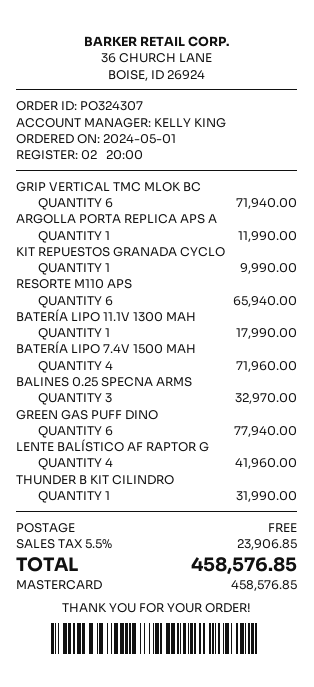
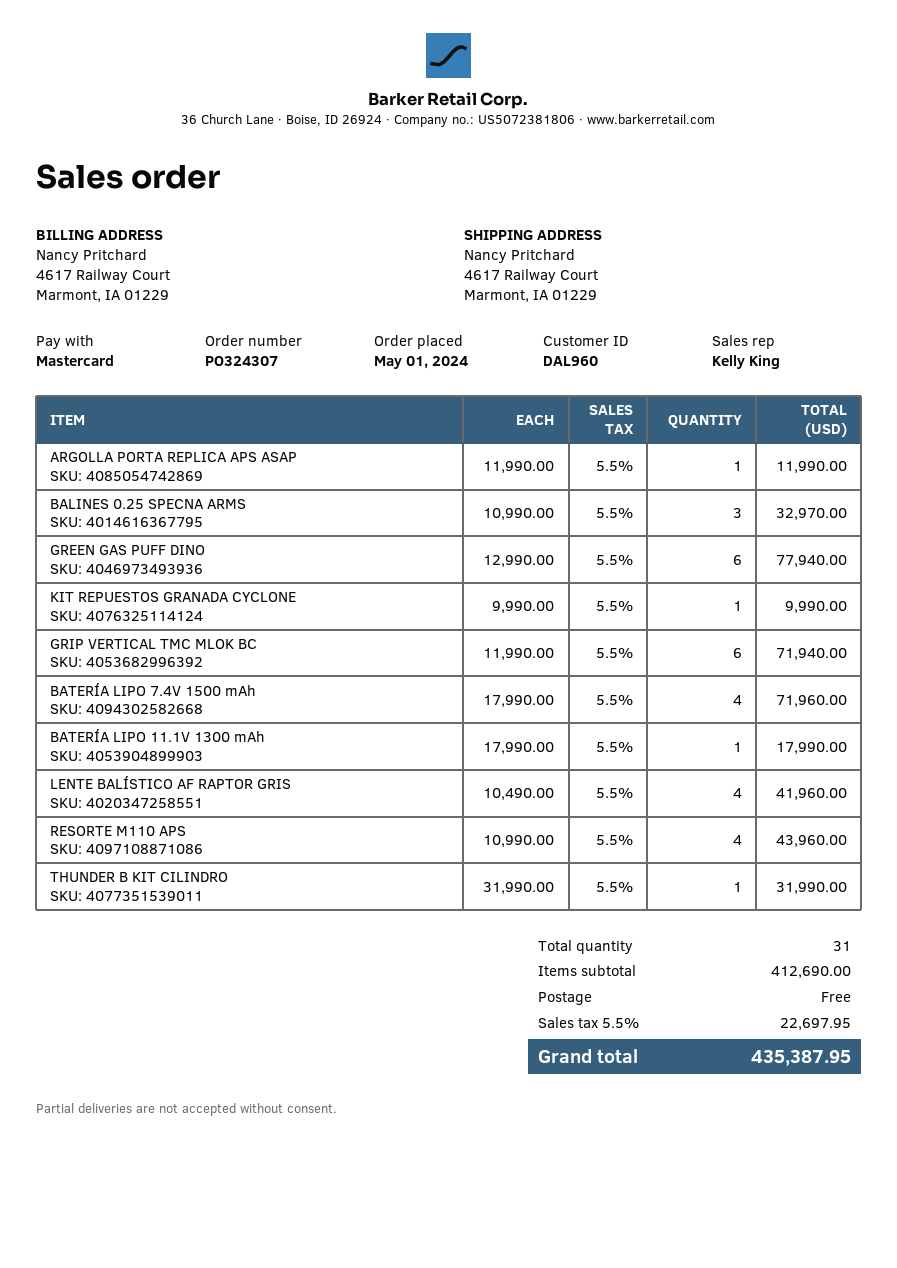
RESORTE M110 APS: 6 for 65940.00 -> 4 for 43960.00
tax: 5.5% = 23906.85 -> 5.5% = 22697.95
total: 458576.85 -> 435387.95

